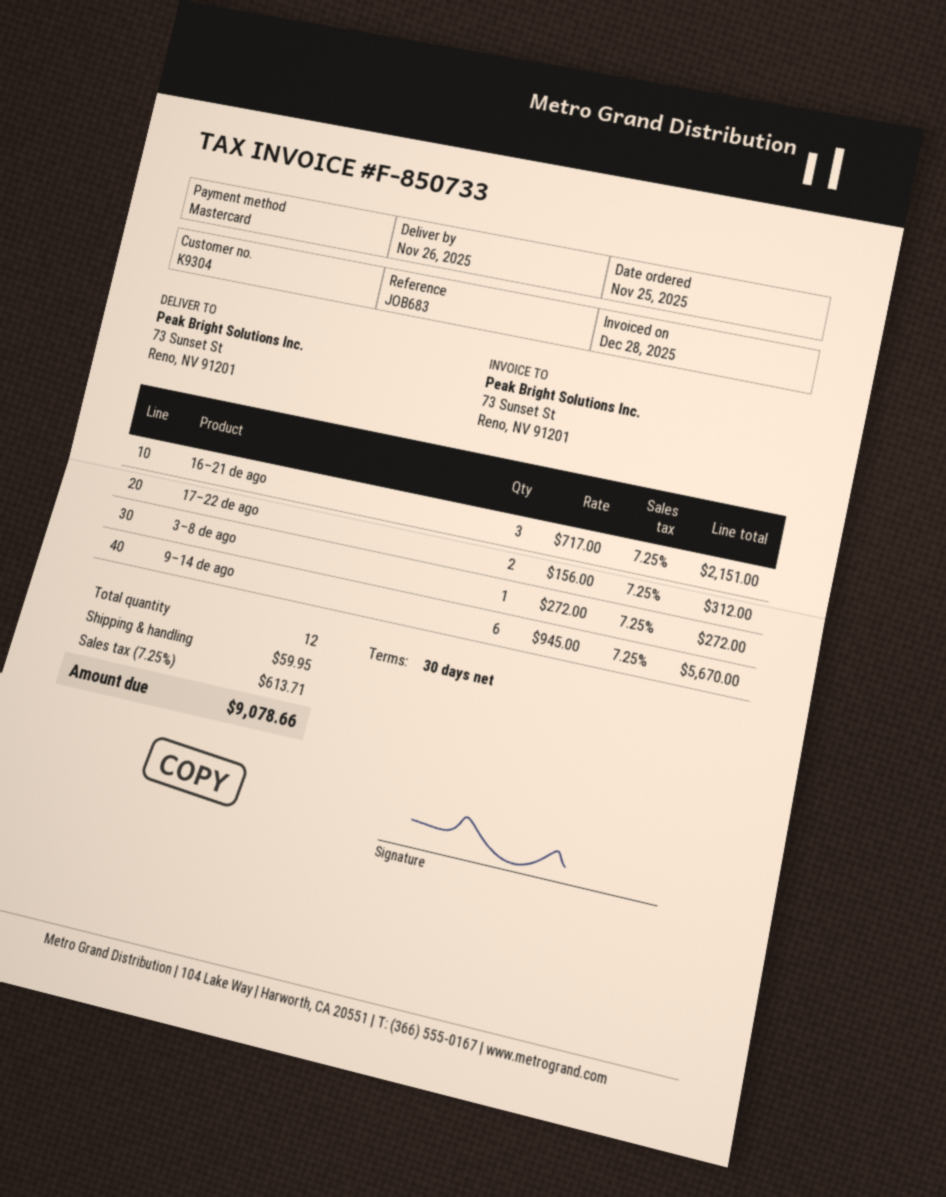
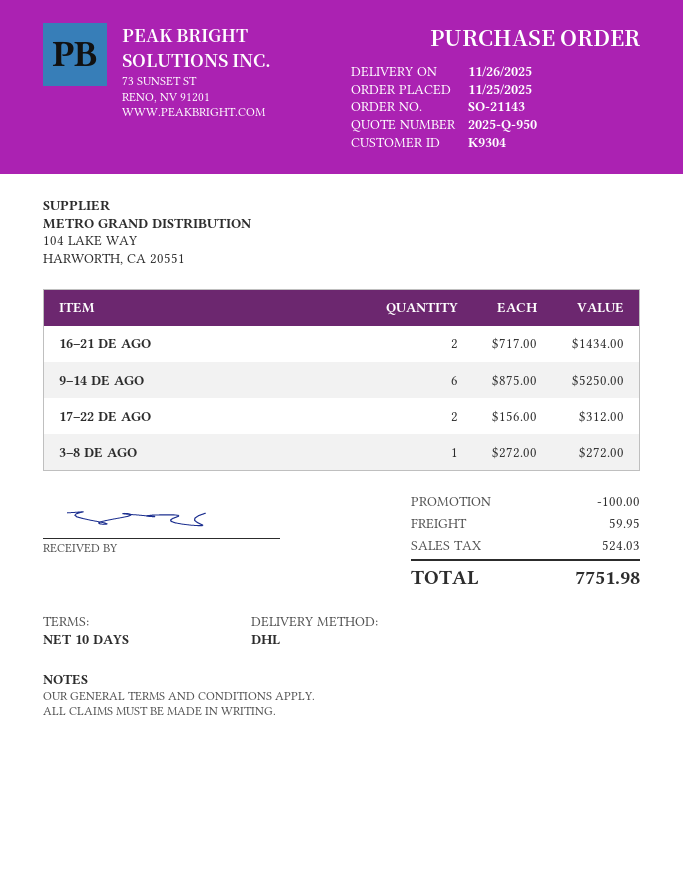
payment terms: 30 days -> 10 days
16–21 de ago: 3 x 717.00 = 2151.00 -> 2 x 717.00 = 1434.00
9–14 de ago: 6 x 945.00 = 5670.00 -> 6 x 875.00 = 5250.00
discount: none -> 100.00
tax: 613.71 -> 524.03
total: 9078.66 -> 7751.98

